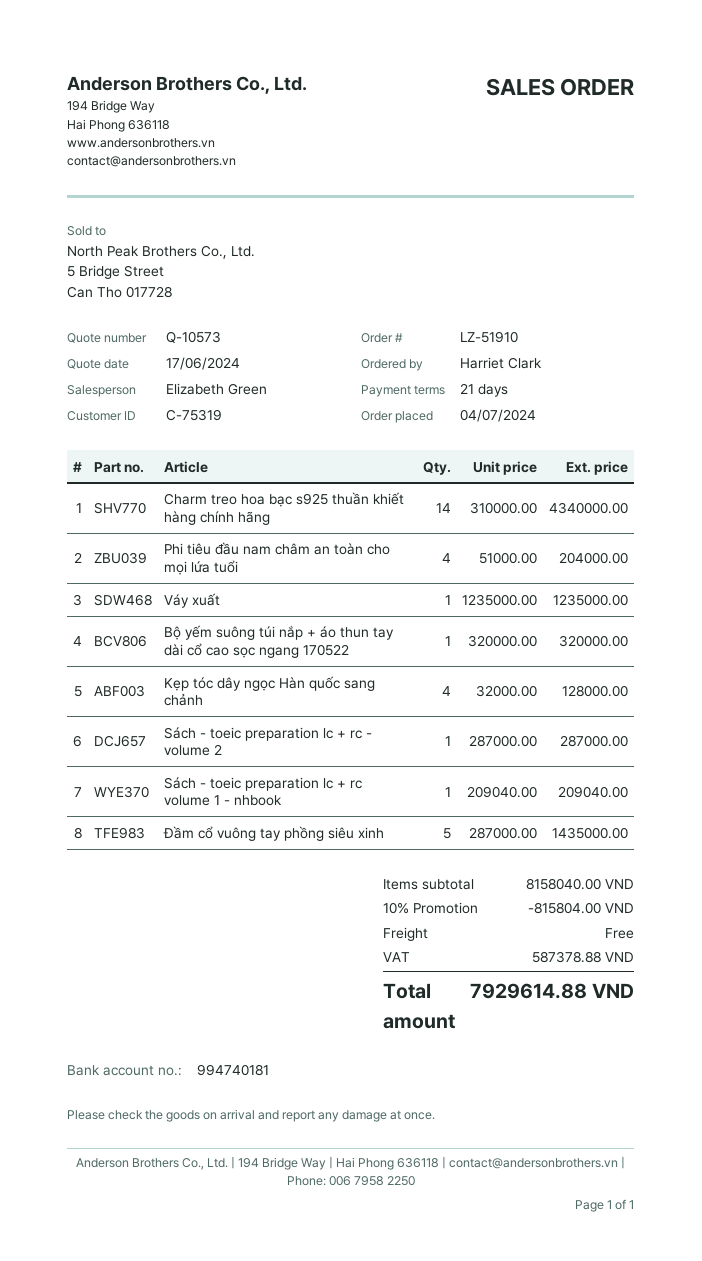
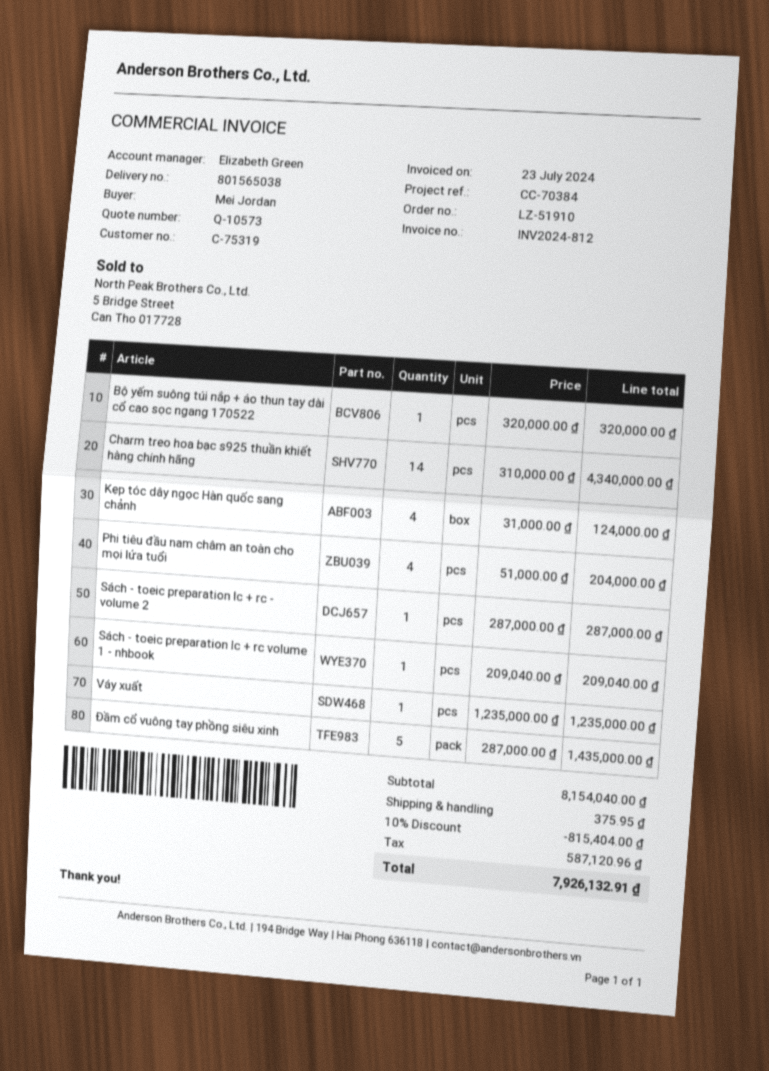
ordered by: Harriet Clark -> Mei Jordan
Kẹp tóc dây ngọc Hàn quốc sang chảnh: 4 x 32000.00 = 128000.00 -> 4 x 31000.00 = 124000.00
subtotal: 8158040.00 -> 8154040.00
discount: 10% = 815804.00 -> 10% = 815404.00
shipping: 0.00 -> 375.95
tax: 587378.88 -> 587120.96
total: 7929614.88 -> 7926132.91

